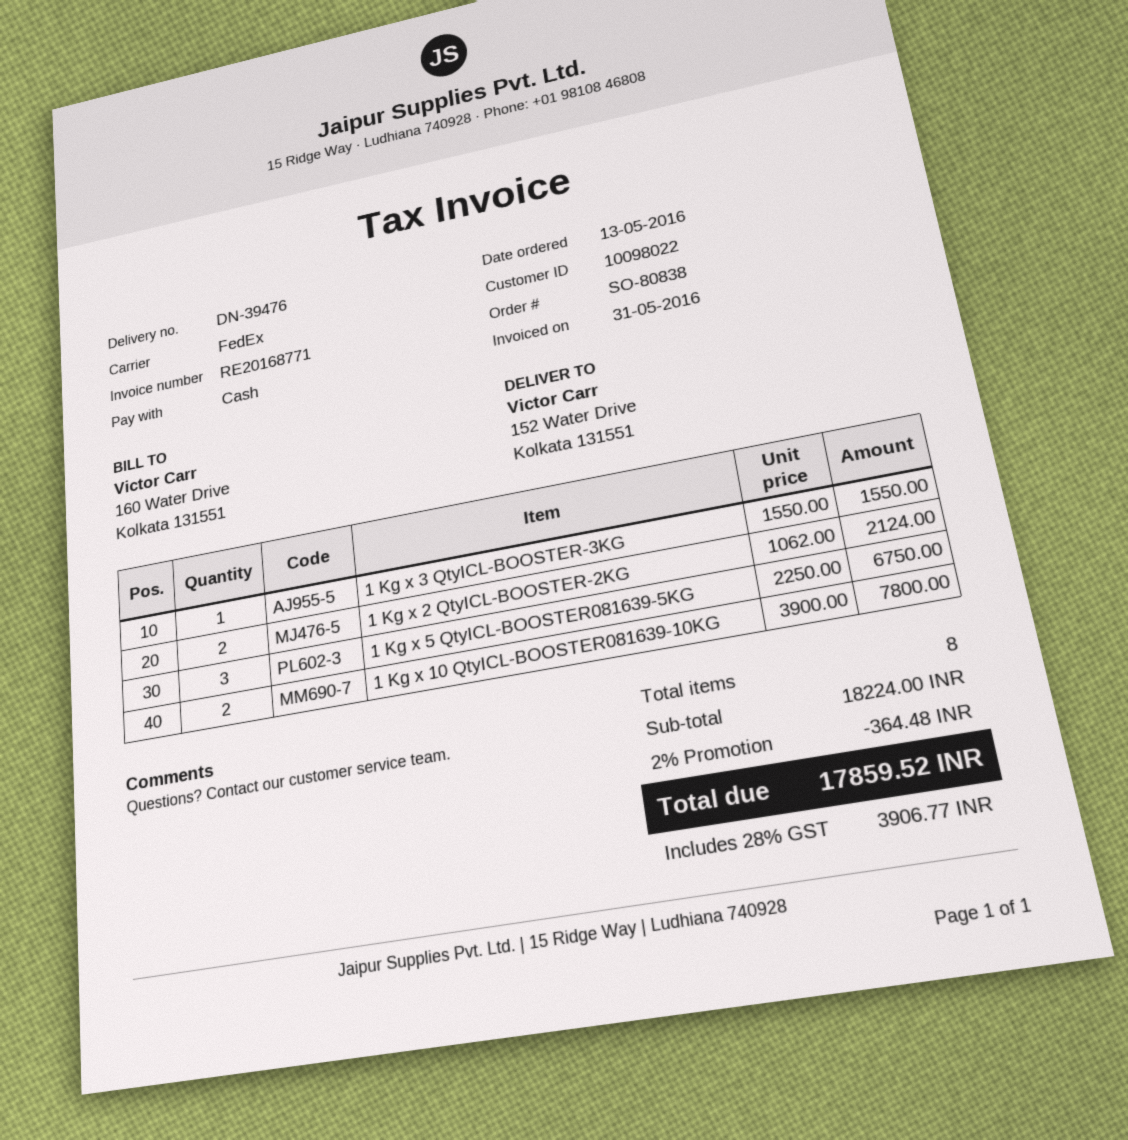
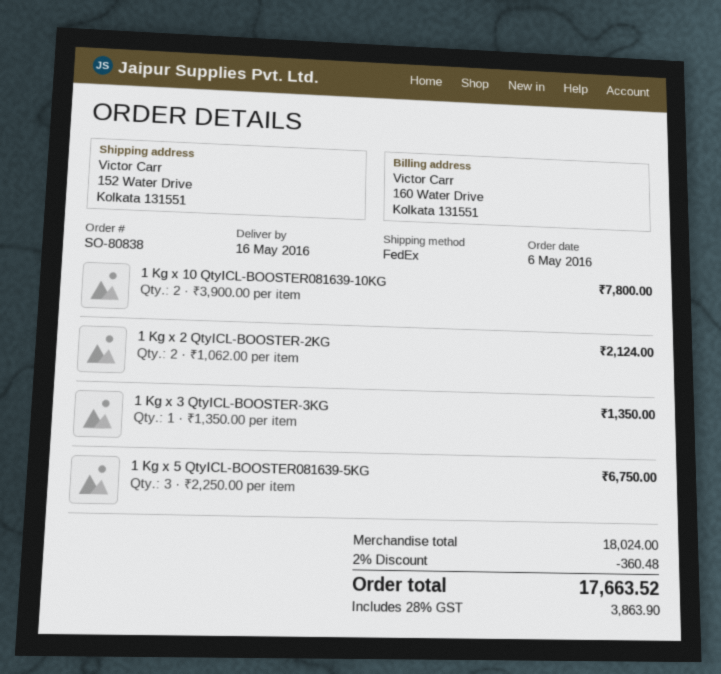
order date: 2016-05-13 -> 2016-05-06
1 Kg x 3 QtyICL-BOOSTER-3KG: 1 x 1550.00 = 1550.00 -> 1 x 1350.00 = 1350.00
subtotal: 18224.00 -> 18024.00
discount: 2% = 364.48 -> 2% = 360.48
tax: 28% = 3906.77 -> 28% = 3863.90
total: 17859.52 -> 17663.52

